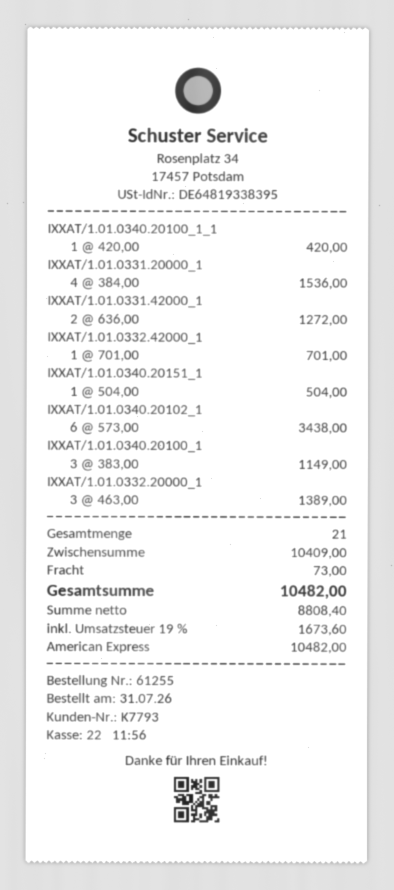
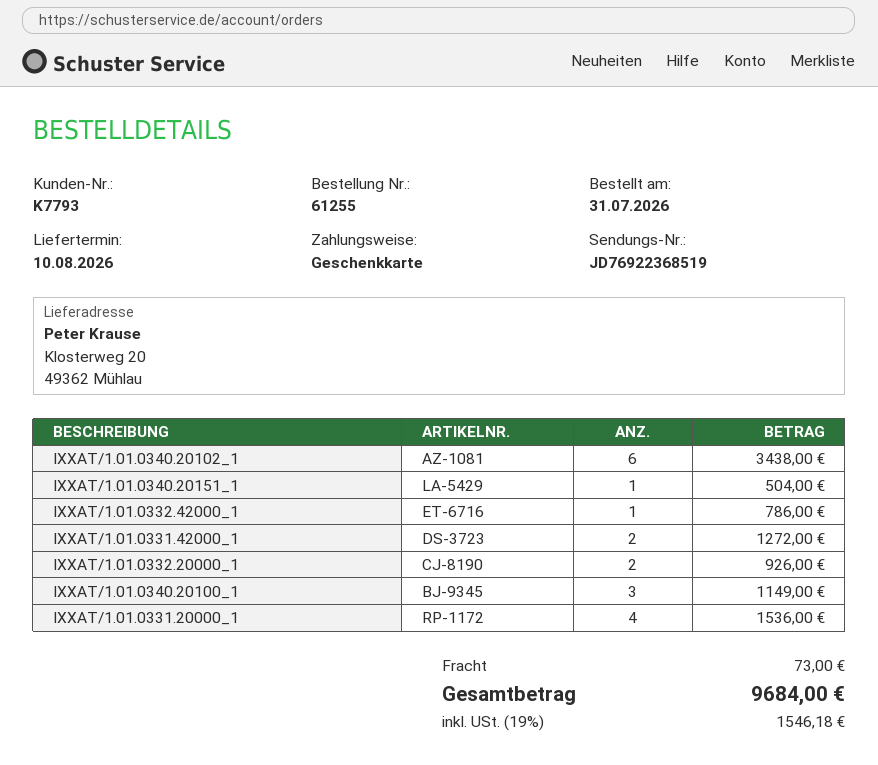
payment method: American Express -> gift card
IXXAT/1.01.0340.20100_1_1: 1 for 420.00 -> none
IXXAT/1.01.0332.42000_1: 1 for 701.00 -> 1 for 786.00
IXXAT/1.01.0332.20000_1: 3 for 1389.00 -> 2 for 926.00
tax: 19% = 1673.60 -> 19% = 1546.18
total: 10482.00 -> 9684.00

